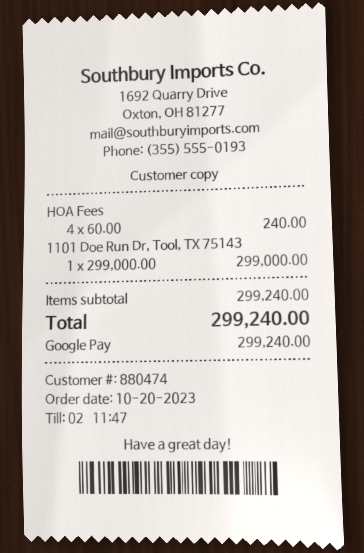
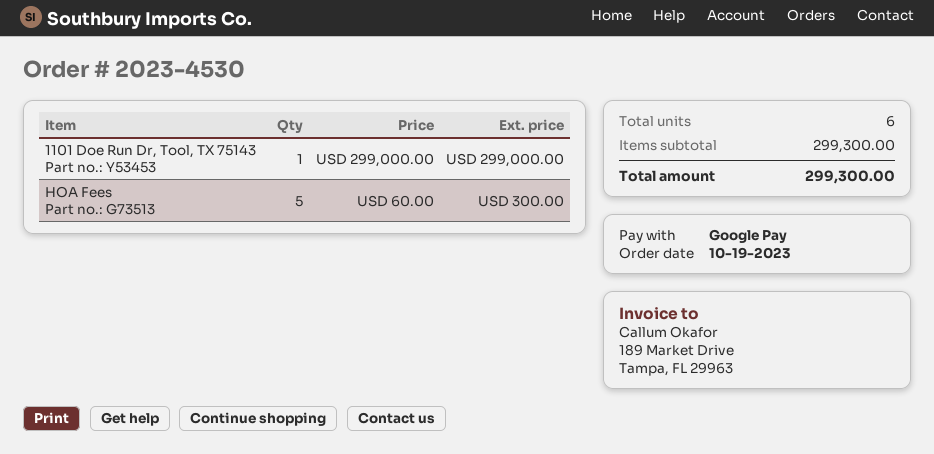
order date: 2023-10-20 -> 2023-10-19
HOA Fees: 4 x 60.00 = 240.00 -> 5 x 60.00 = 300.00
subtotal: 299240.00 -> 299300.00
total: 299240.00 -> 299300.00

